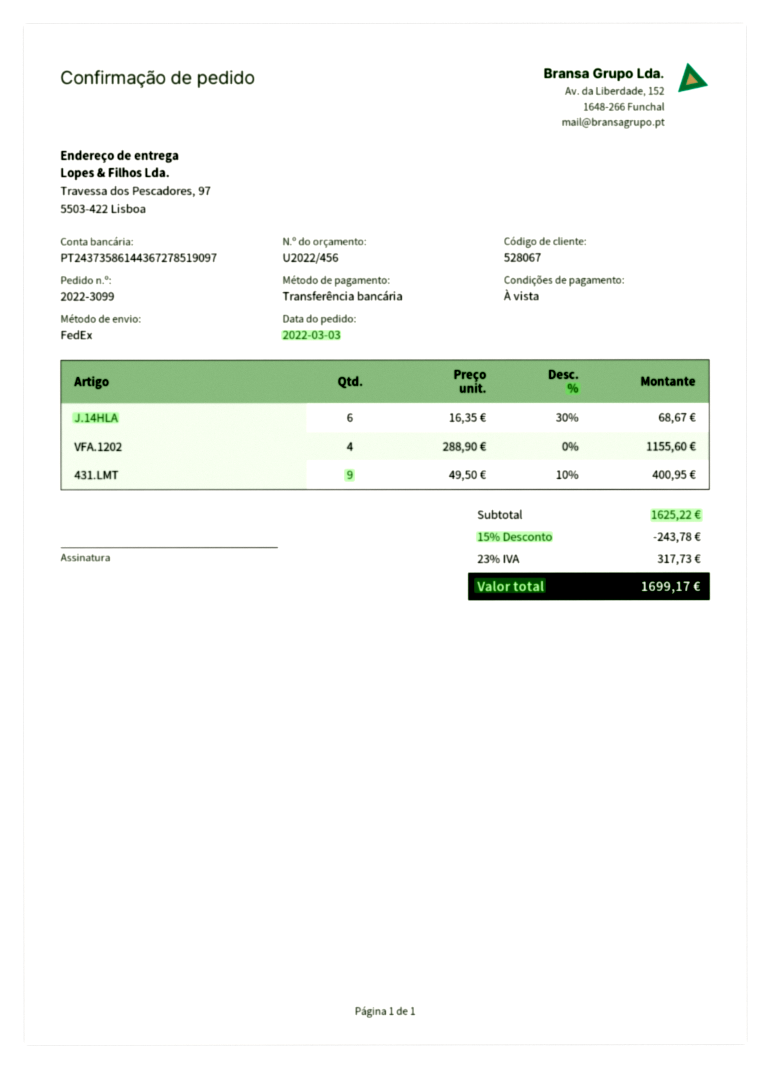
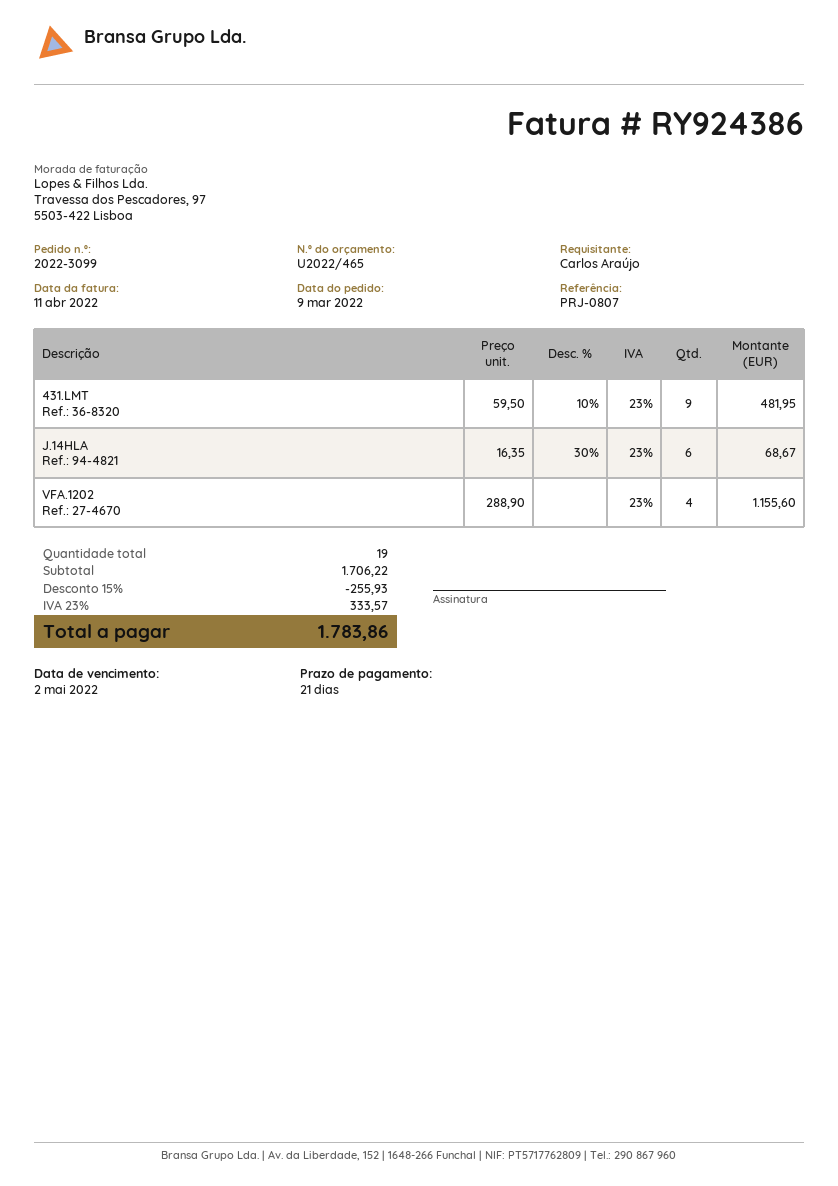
quote number: U2022/456 -> U2022/465
order date: 2022-03-03 -> 2022-03-09
payment terms: on receipt -> 21 days
431.LMT: 9 x 49.50 - 10% = 400.95 -> 9 x 59.50 - 10% = 481.95
subtotal: 1625.22 -> 1706.22
discount: 15% = 243.78 -> 15% = 255.93
tax: 23% = 317.73 -> 23% = 333.57
total: 1699.17 -> 1783.86

